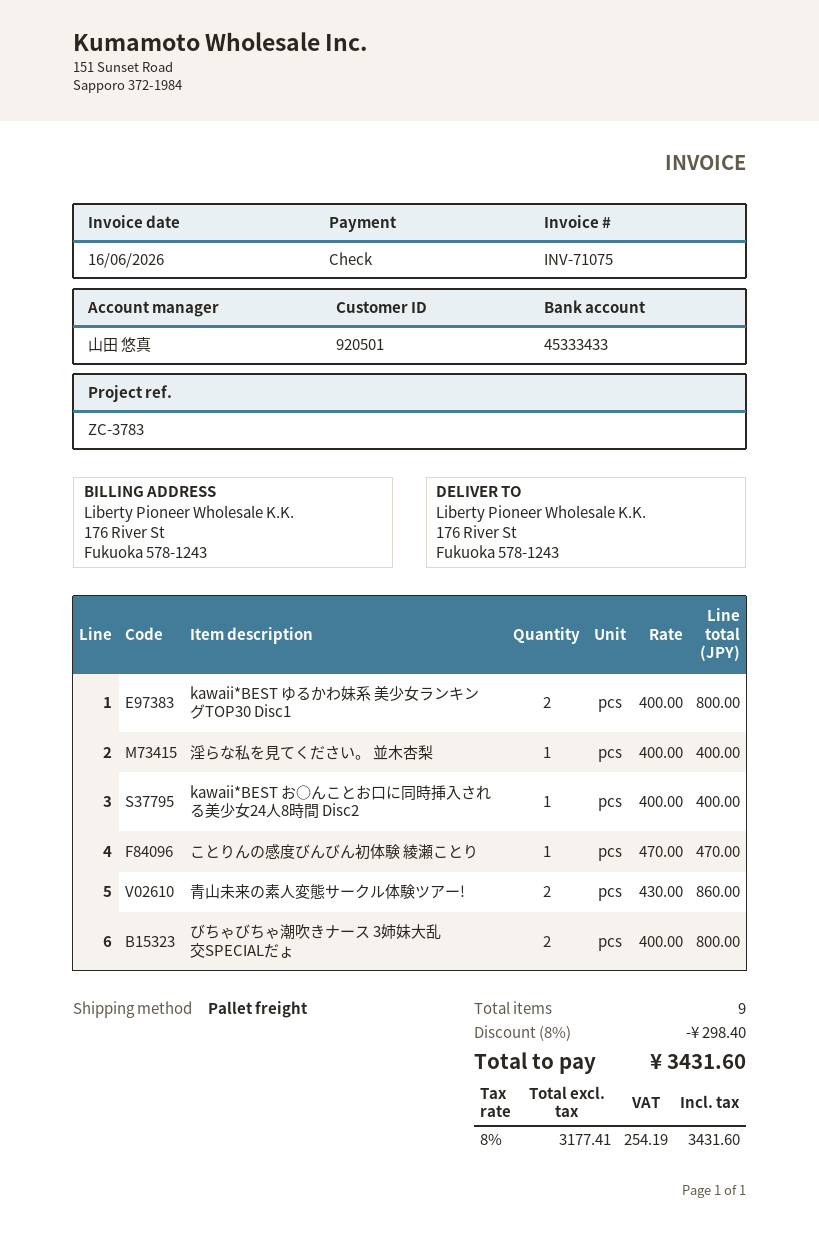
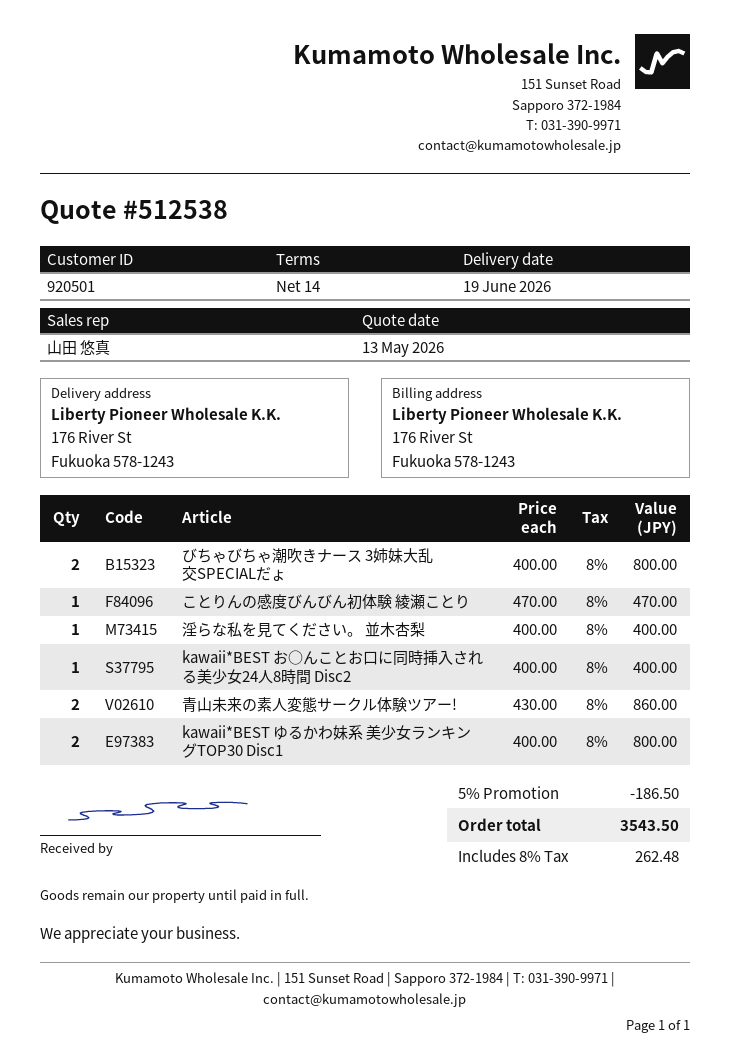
discount: 8% = 298.40 -> 5% = 186.50
tax: 8% = 254.19 -> 8% = 262.48
total: 3431.60 -> 3543.50

